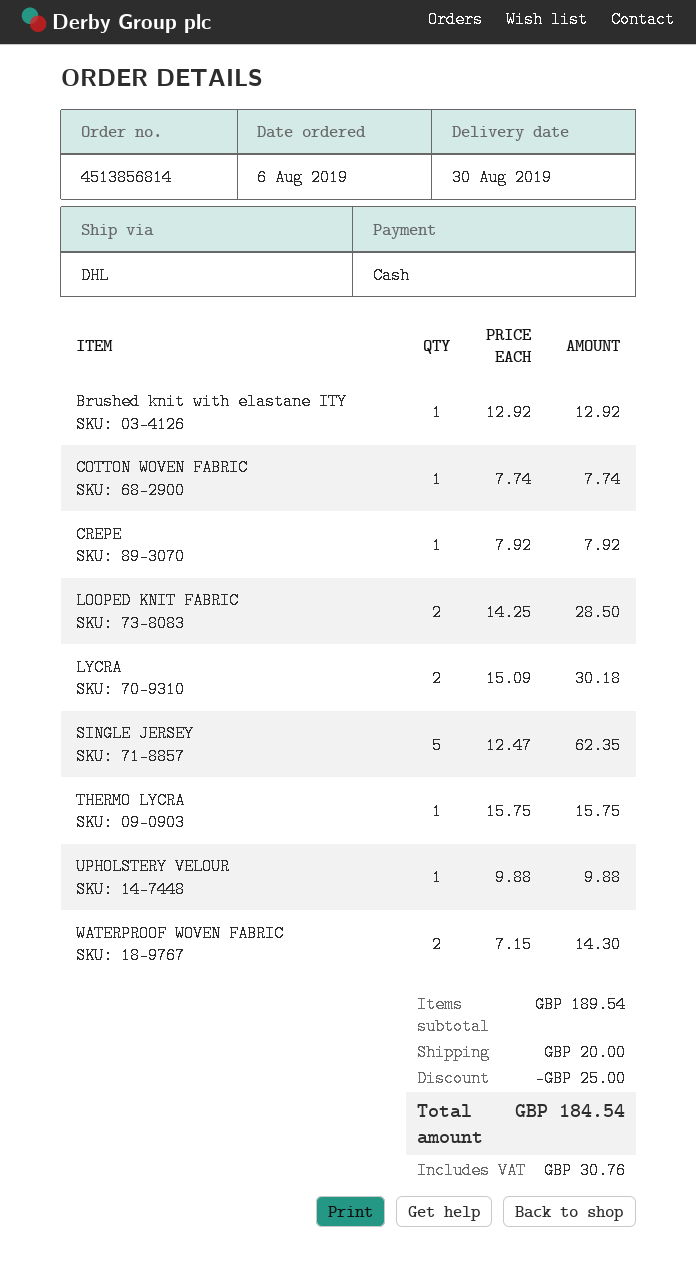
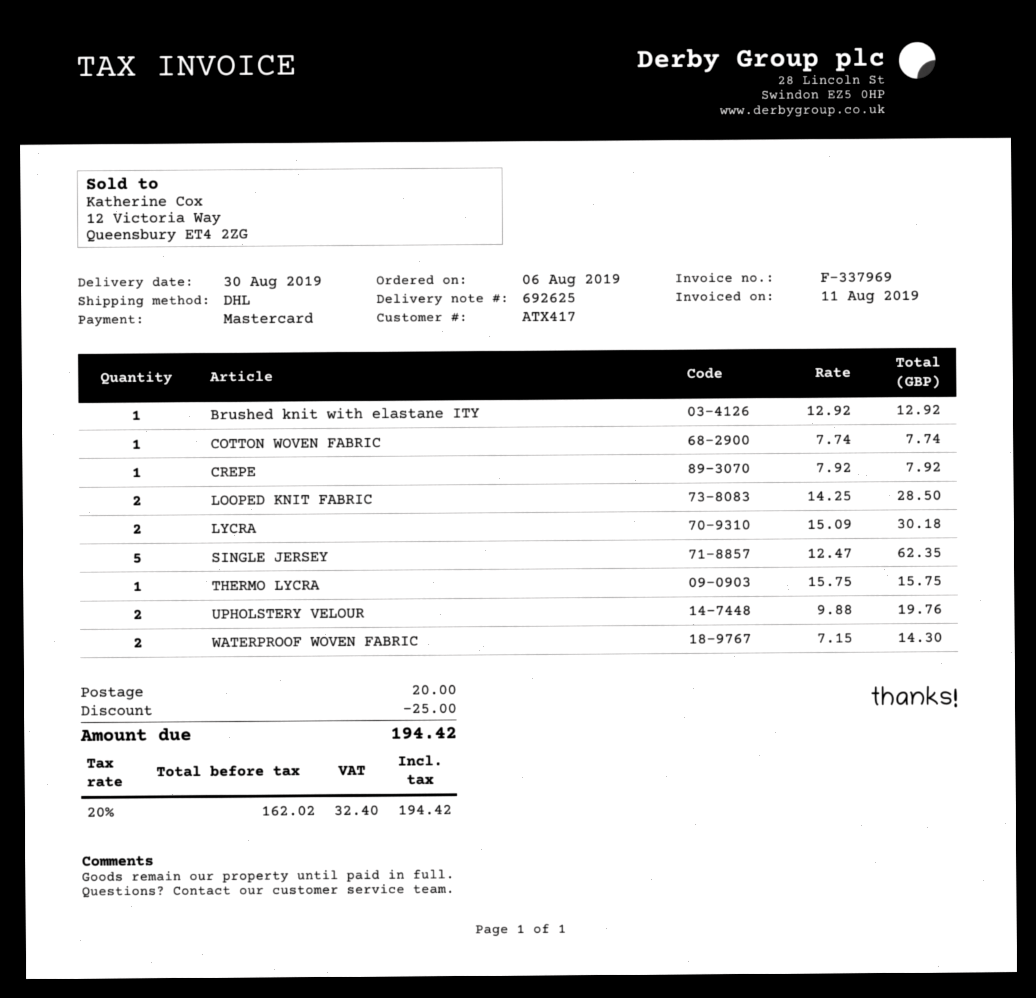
payment method: cash -> Mastercard
UPHOLSTERY VELOUR: 1 x 9.88 = 9.88 -> 2 x 9.88 = 19.76
tax: 30.76 -> 32.40
total: 184.54 -> 194.42

